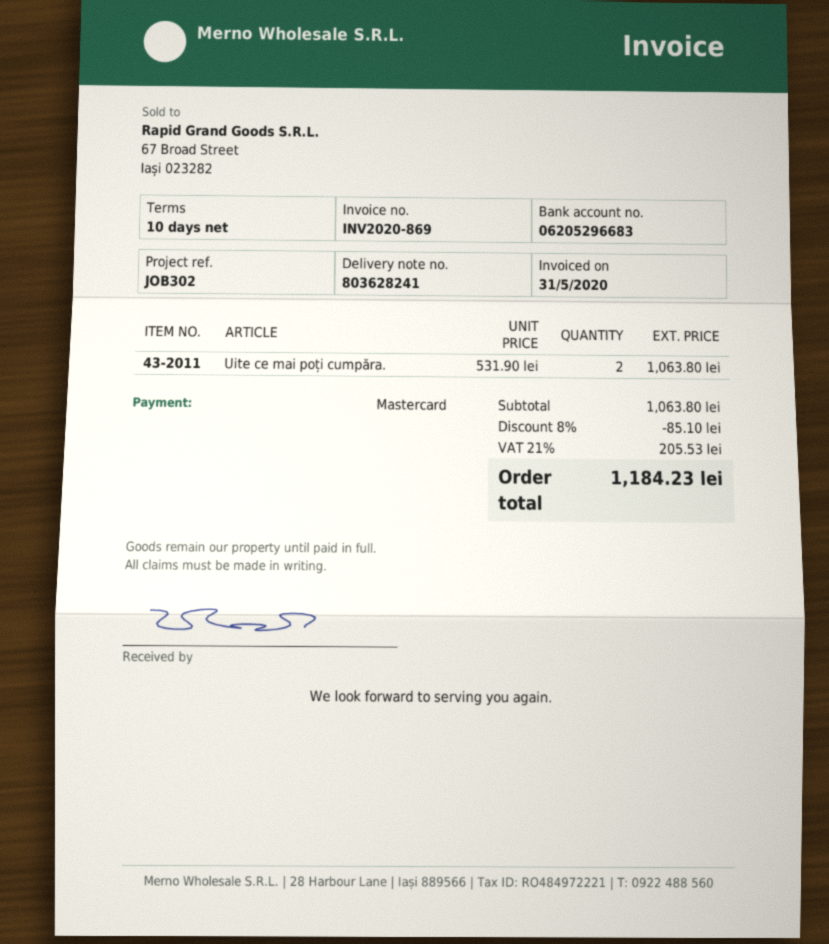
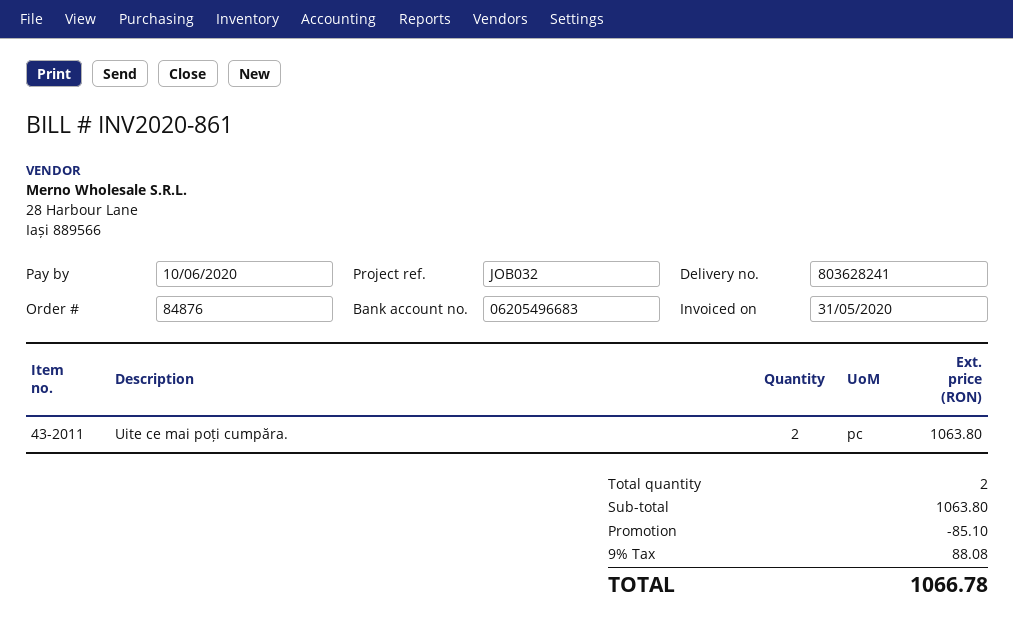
invoice number: INV2020-869 -> INV2020-861
reference: JOB302 -> JOB032
bank account: 06205296683 -> 06205496683
tax: 21% = 205.53 -> 9% = 88.08
total: 1184.23 -> 1066.78

